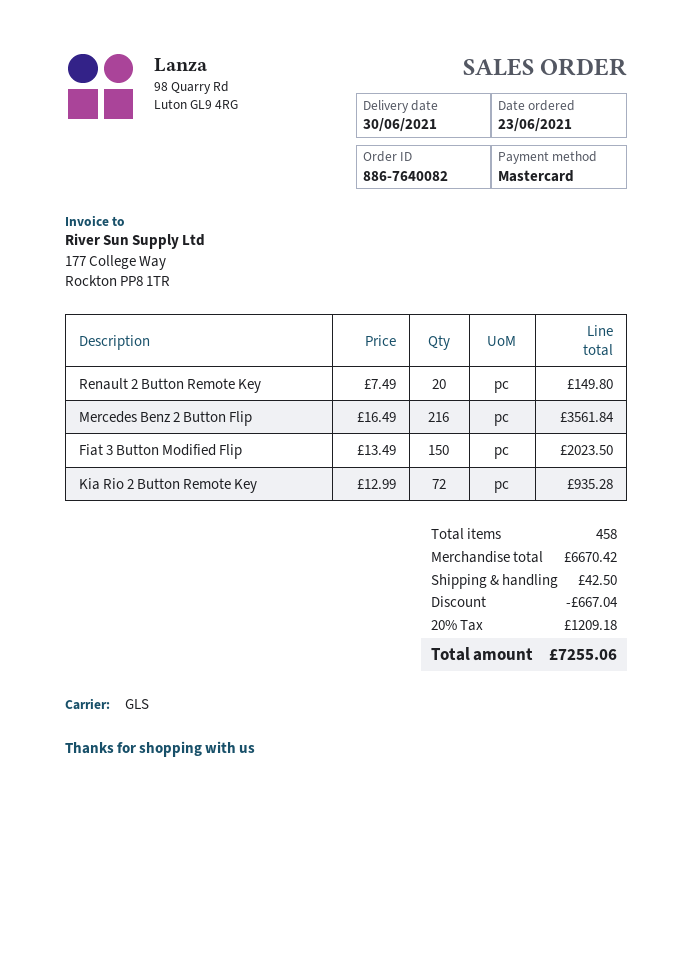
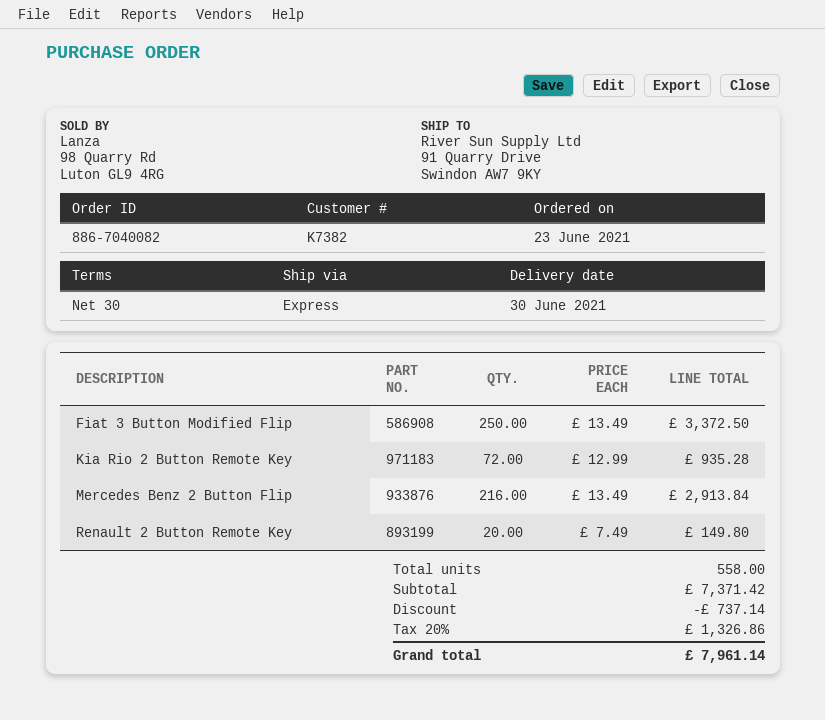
order number: 886-7640082 -> 886-7040082
shipping method: GLS -> express
Mercedes Benz 2 Button Flip: 216 x 16.49 = 3561.84 -> 216 x 13.49 = 2913.84
Fiat 3 Button Modified Flip: 150 x 13.49 = 2023.50 -> 250 x 13.49 = 3372.50
total quantity: 458 -> 558
subtotal: 6670.42 -> 7371.42
discount: 667.04 -> 737.14
shipping: 42.50 -> none
tax: 20% = 1209.18 -> 20% = 1326.86
total: 7255.06 -> 7961.14

